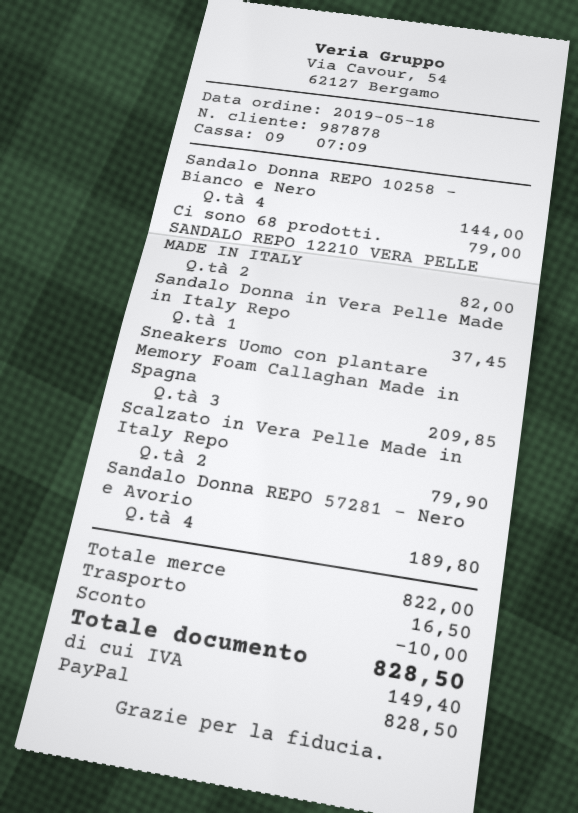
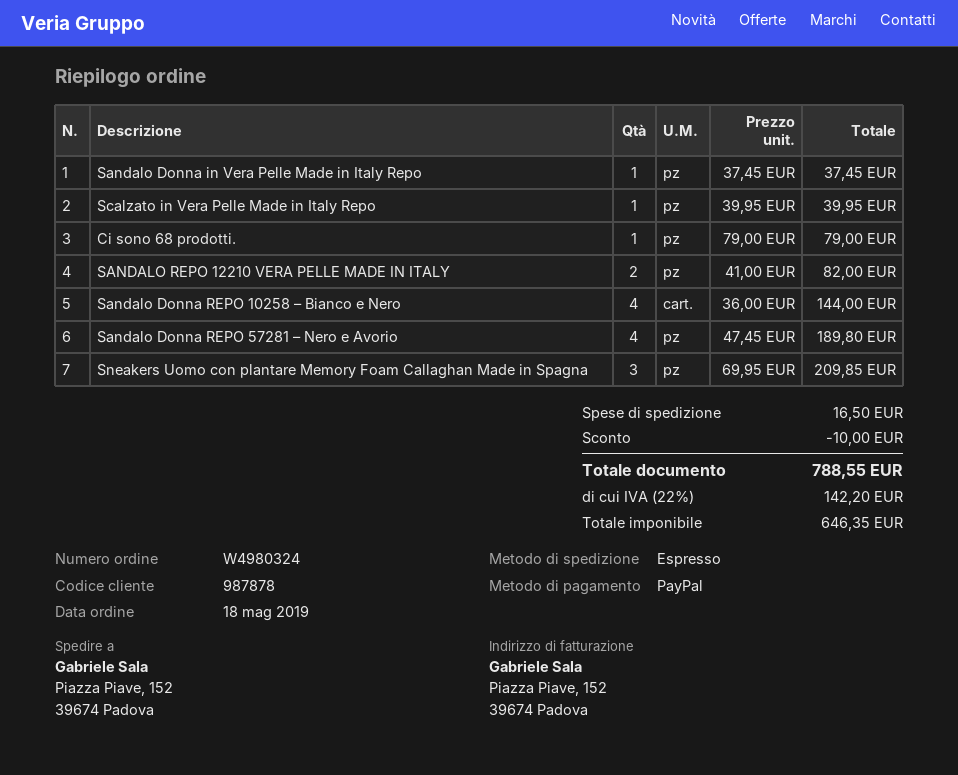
Scalzato in Vera Pelle Made in Italy Repo: 2 for 79.90 -> 1 for 39.95
tax: 149.40 -> 142.20
total: 828.50 -> 788.55

